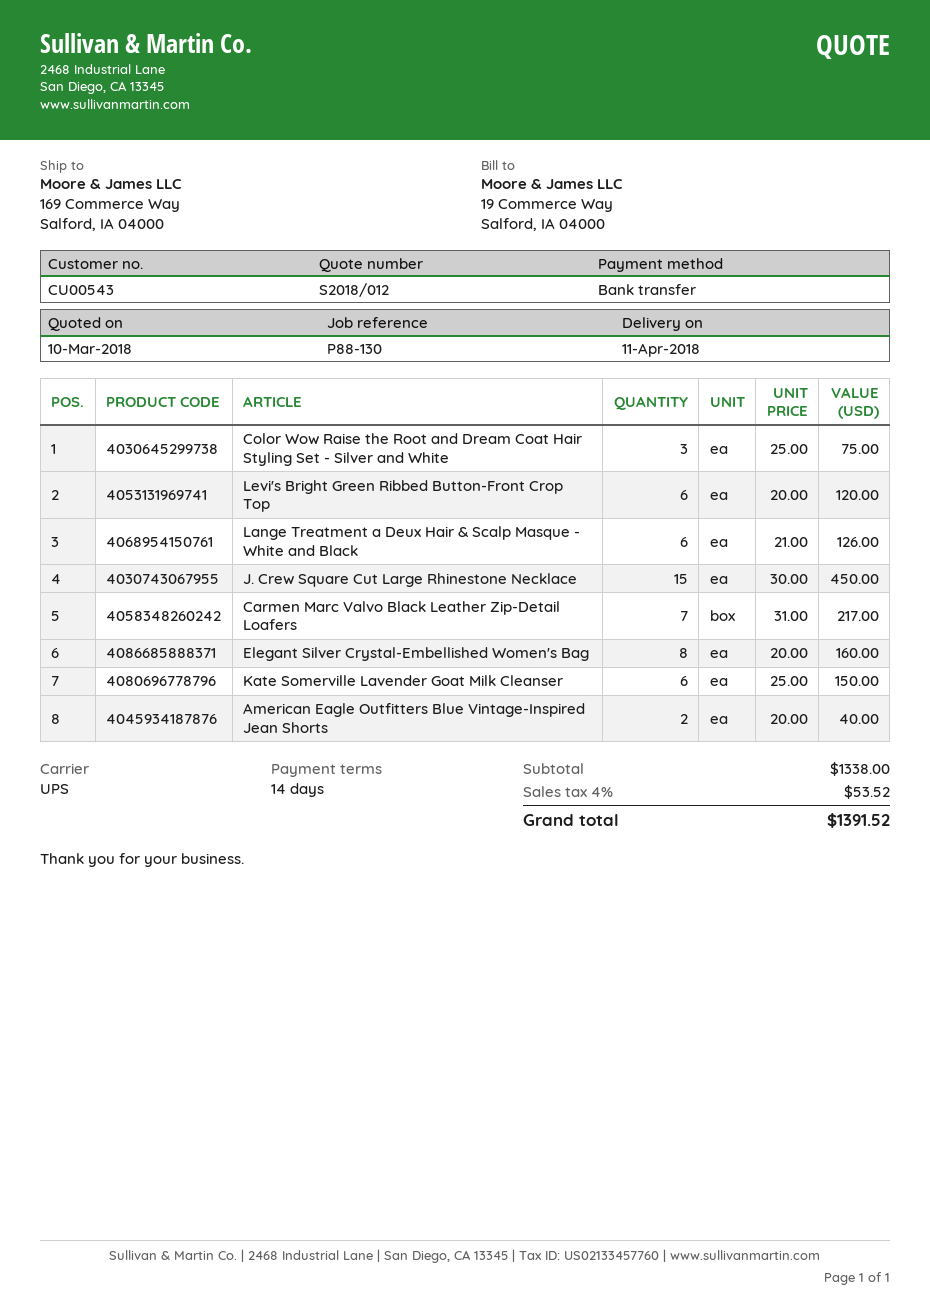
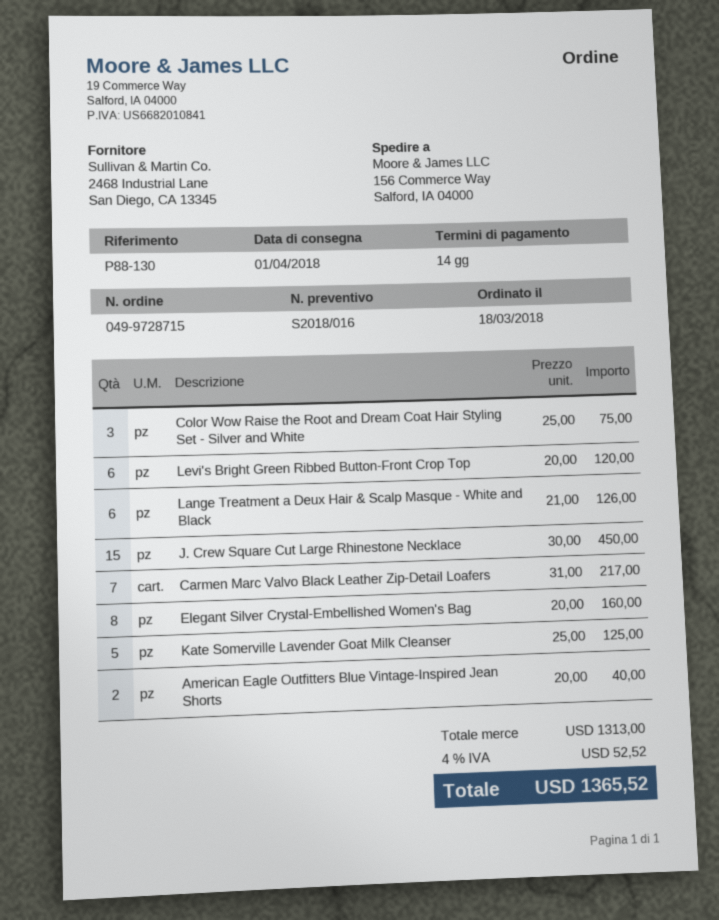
quote number: S2018/012 -> S2018/016
delivery date: 2018-04-11 -> 2018-04-01
ship to: 169 Commerce Way, Salford, IA 04000 -> 156 Commerce Way, Salford, IA 04000
Kate Somerville Lavender Goat Milk Cleanser: 6 x 25.00 = 150.00 -> 5 x 25.00 = 125.00
subtotal: 1338.00 -> 1313.00
tax: 4% = 53.52 -> 4% = 52.52
total: 1391.52 -> 1365.52

